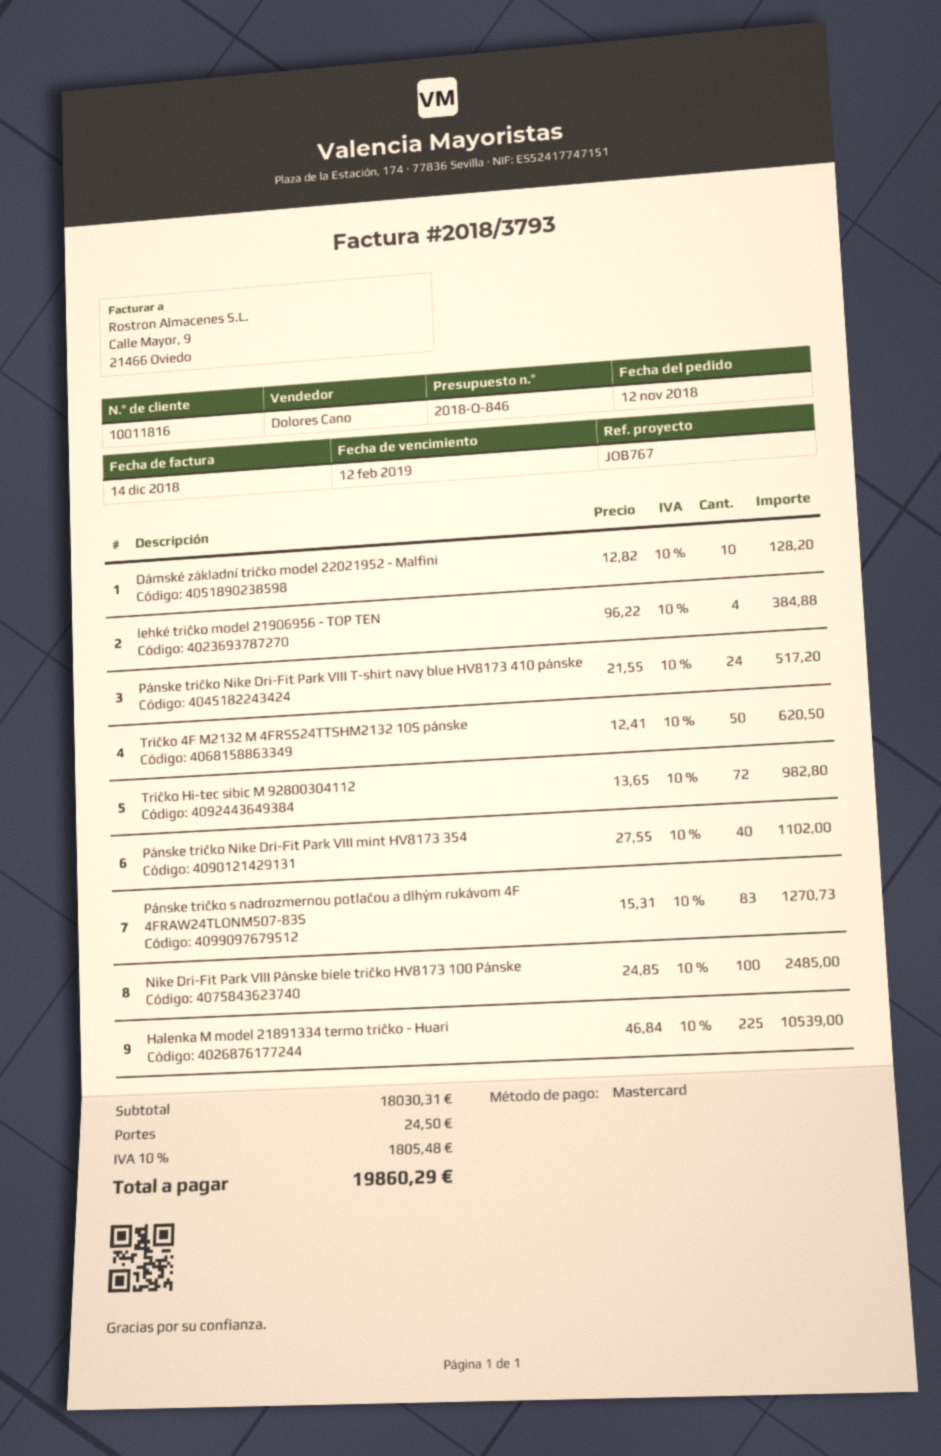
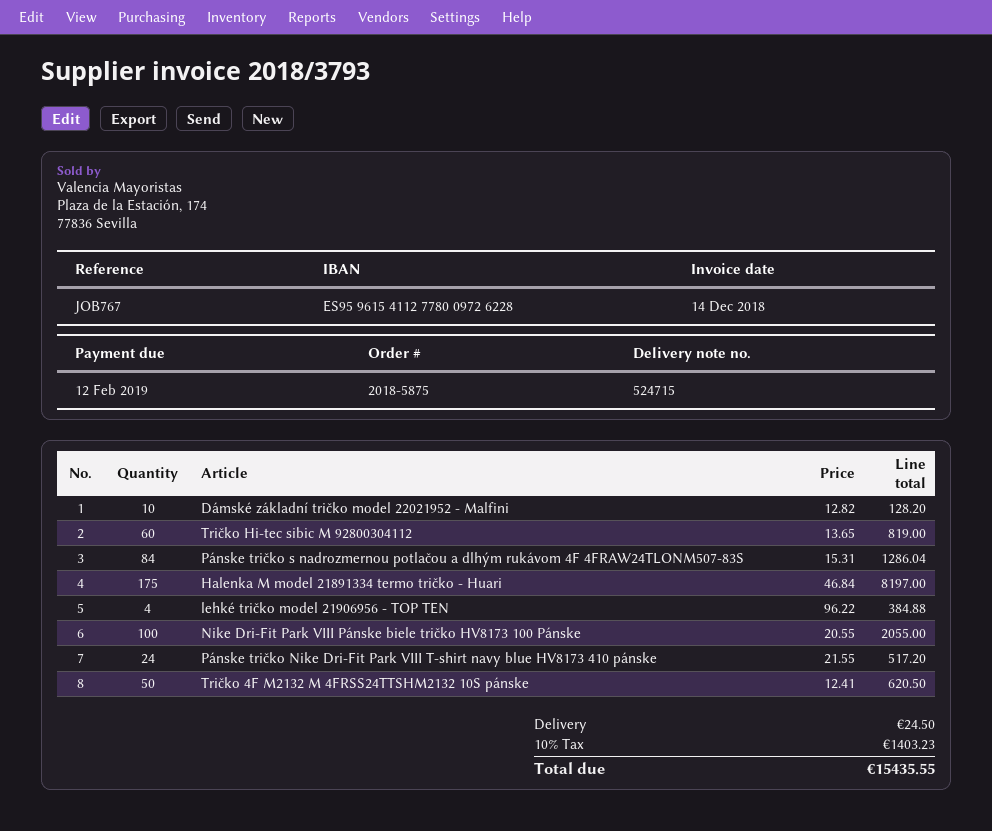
Tričko Hi-tec sibic M 92800304112: 72 x 13.65 = 982.80 -> 60 x 13.65 = 819.00
Pánske tričko Nike Dri-Fit Park VIII mint HV8173 354: 40 x 27.55 = 1102.00 -> none
Pánske tričko s nadrozmernou potlačou a dlhým rukávom 4F 4FRAW24TLONM507-83S: 83 x 15.31 = 1270.73 -> 84 x 15.31 = 1286.04
Nike Dri-Fit Park VIII Pánske biele tričko HV8173 100 Pánske: 100 x 24.85 = 2485.00 -> 100 x 20.55 = 2055.00
Halenka M model 21891334 termo tričko - Huari: 225 x 46.84 = 10539.00 -> 175 x 46.84 = 8197.00
tax: 10% = 1805.48 -> 10% = 1403.23
total: 19860.29 -> 15435.55

